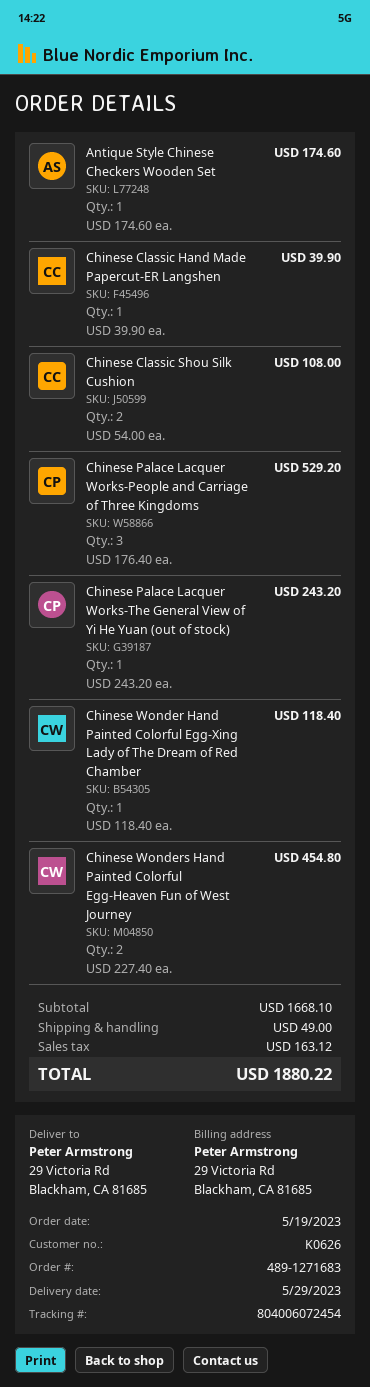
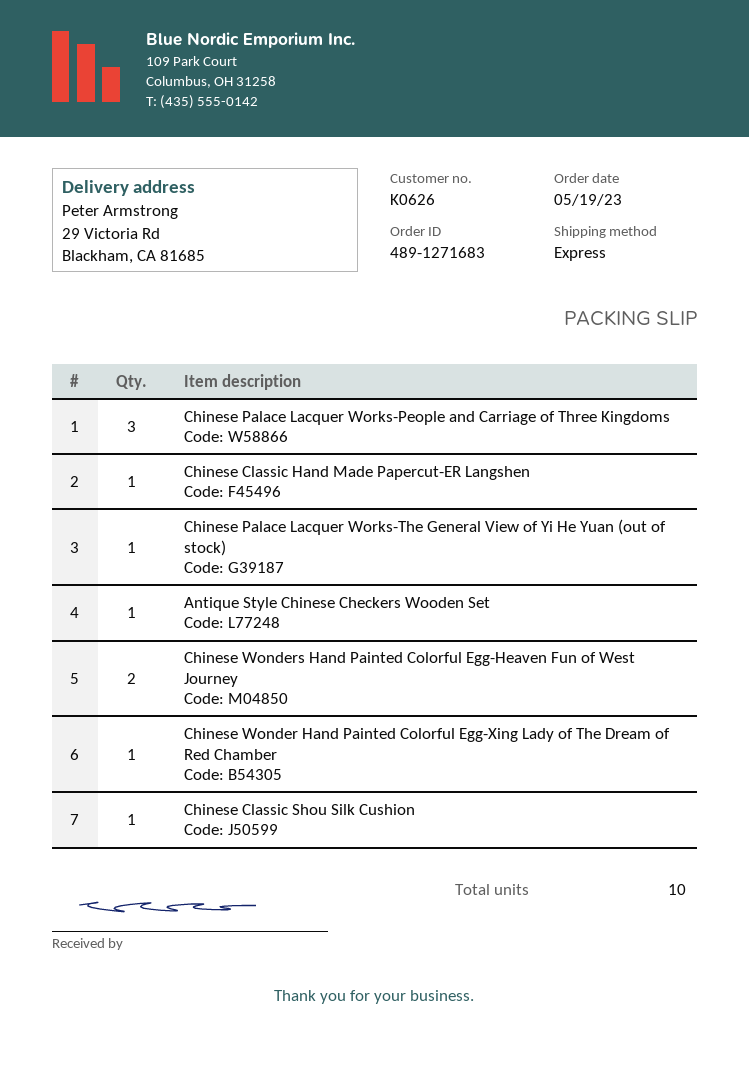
Chinese Classic Shou Silk Cushion: 2 -> 1

